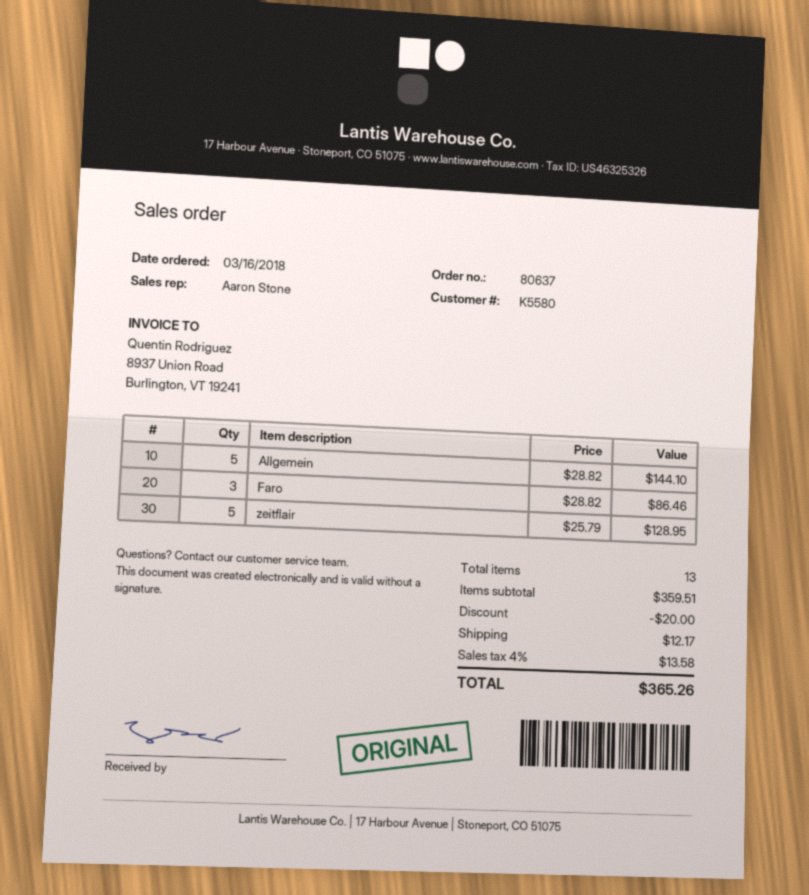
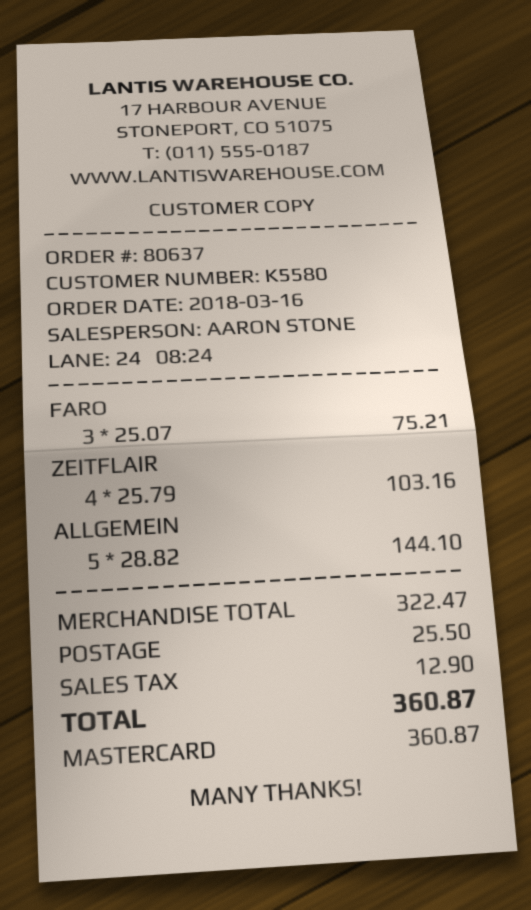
Faro: 3 x 28.82 = 86.46 -> 3 x 25.07 = 75.21
zeitflair: 5 x 25.79 = 128.95 -> 4 x 25.79 = 103.16
subtotal: 359.51 -> 322.47
discount: 20.00 -> none
shipping: 12.17 -> 25.50
tax: 13.58 -> 12.90
total: 365.26 -> 360.87

